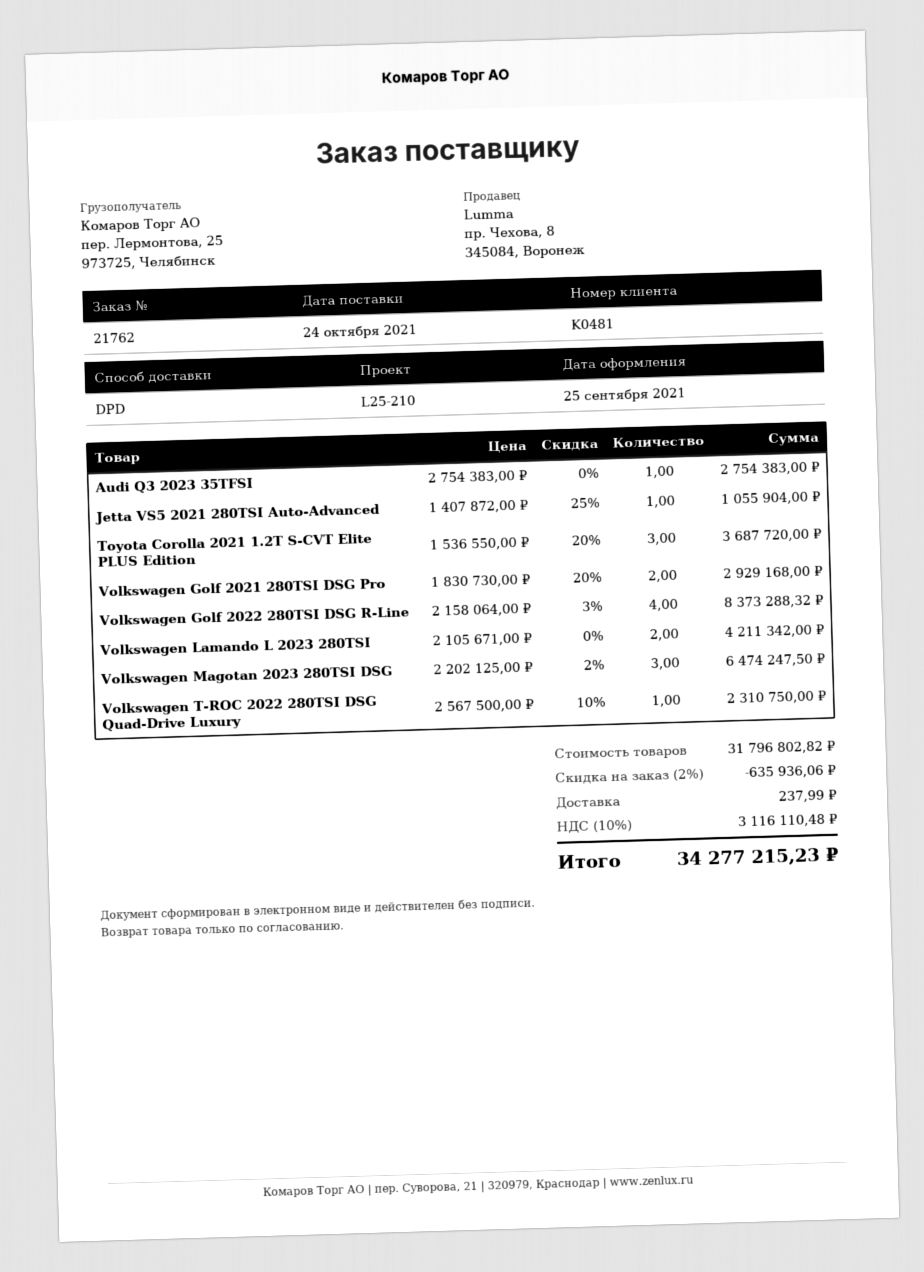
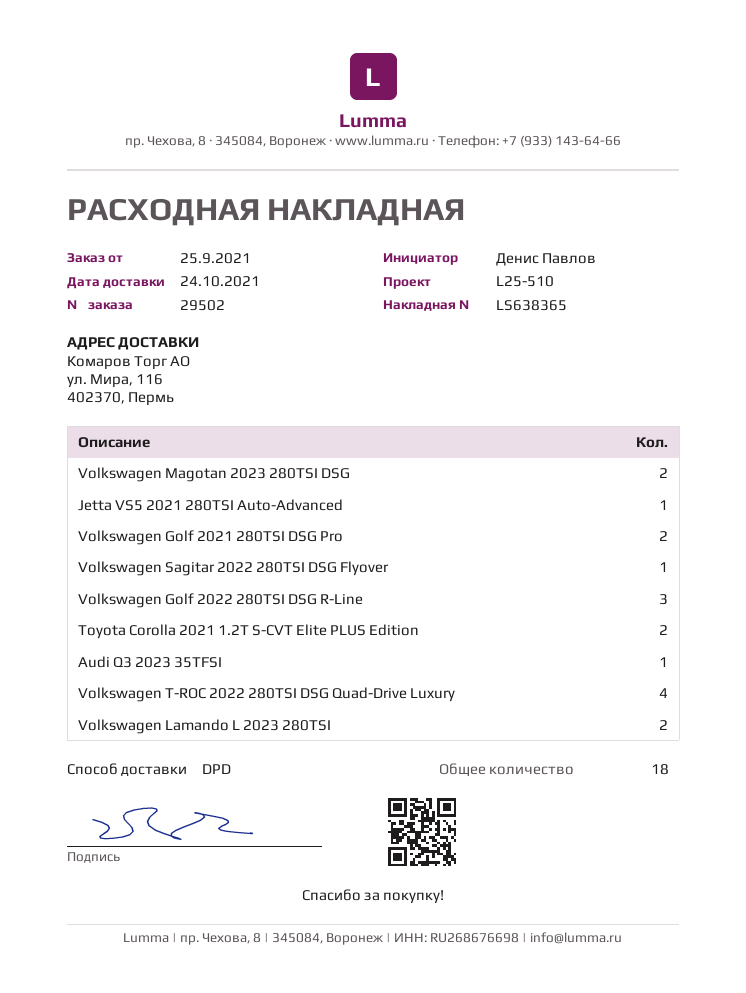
order number: 21762 -> 29502
reference: L25-210 -> L25-510
ship to: пер. Лермонтова, 25, 973725, Челябинск -> ул. Мира, 116, 402370, Пермь
Toyota Corolla 2021 1.2T S-CVT Elite PLUS Edition: 3 -> 2
Volkswagen Golf 2022 280TSI DSG R-Line: 4 -> 3
Volkswagen Magotan 2023 280TSI DSG: 3 -> 2
Volkswagen T-ROC 2022 280TSI DSG Quad-Drive Luxury: 1 -> 4
Volkswagen Sagitar 2022 280TSI DSG Flyover: none -> 1

